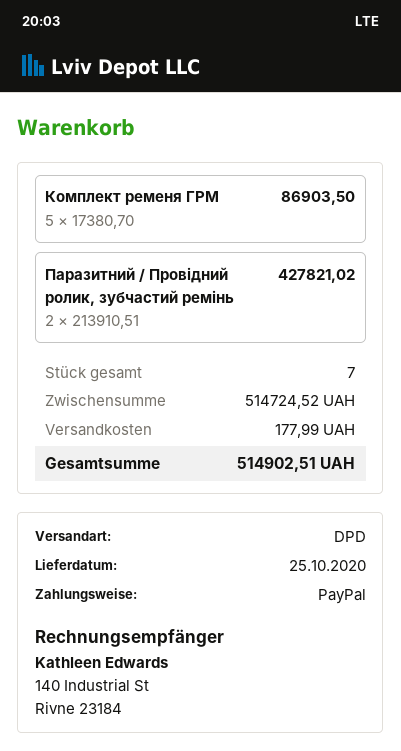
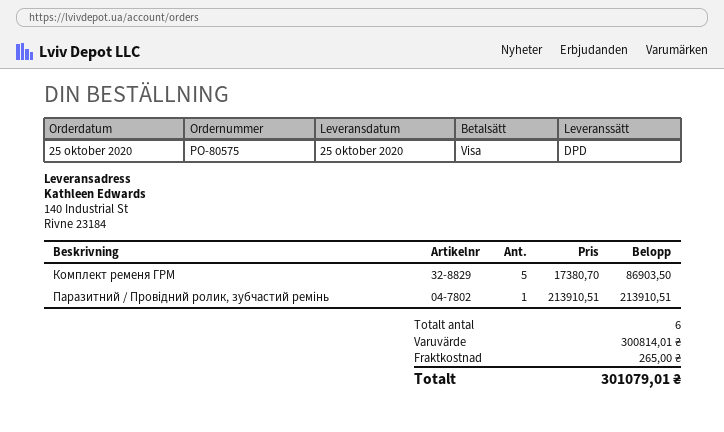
payment method: PayPal -> Visa
Паразитний / Провідний ролик, зубчастий ремінь: 2 x 213910.51 = 427821.02 -> 1 x 213910.51 = 213910.51
total quantity: 7 -> 6
subtotal: 514724.52 -> 300814.01
shipping: 177.99 -> 265.00
total: 514902.51 -> 301079.01

